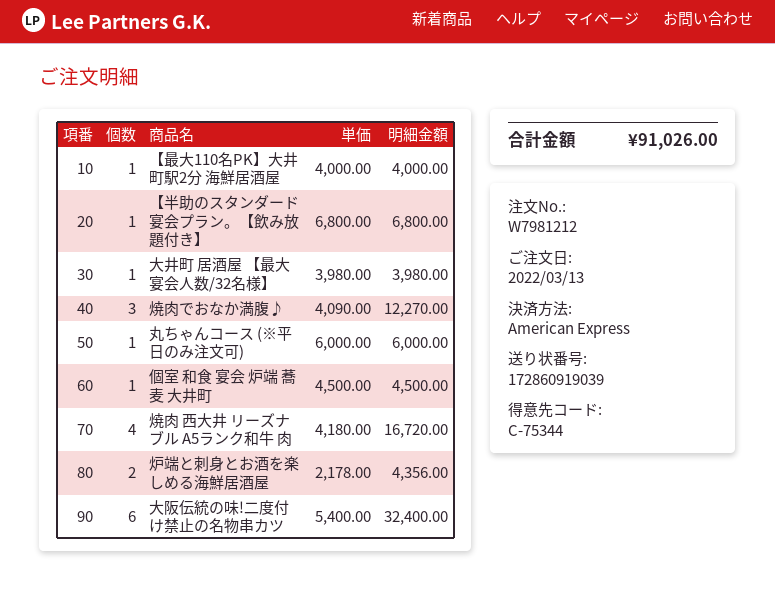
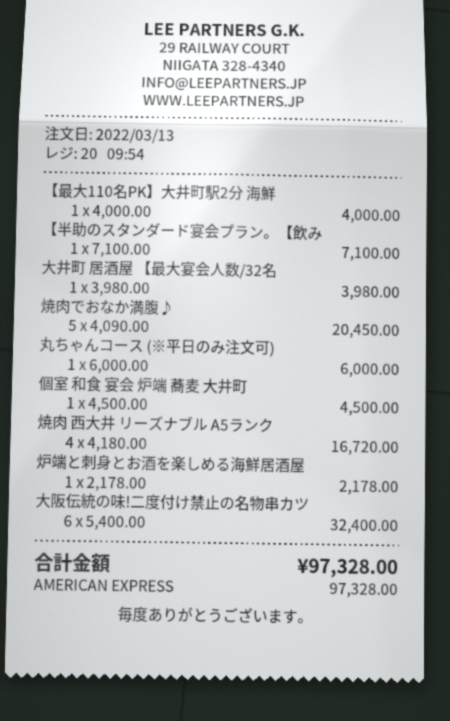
【半助のスタンダード宴会プラン。【飲み放題付き】: 1 x 6800.00 = 6800.00 -> 1 x 7100.00 = 7100.00
焼肉でおなか満腹♪: 3 x 4090.00 = 12270.00 -> 5 x 4090.00 = 20450.00
炉端と刺身とお酒を楽しめる海鮮居酒屋: 2 x 2178.00 = 4356.00 -> 1 x 2178.00 = 2178.00
total: 91026.00 -> 97328.00

